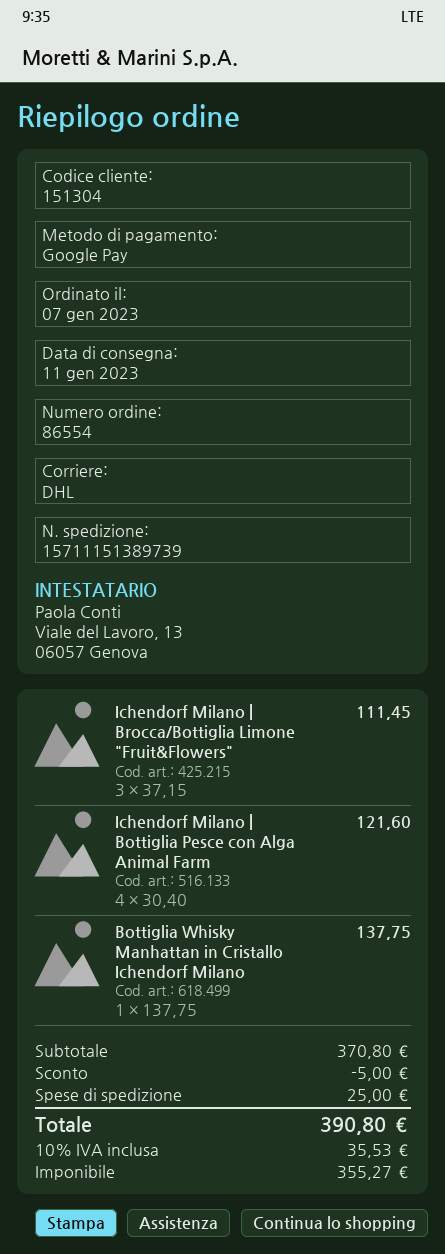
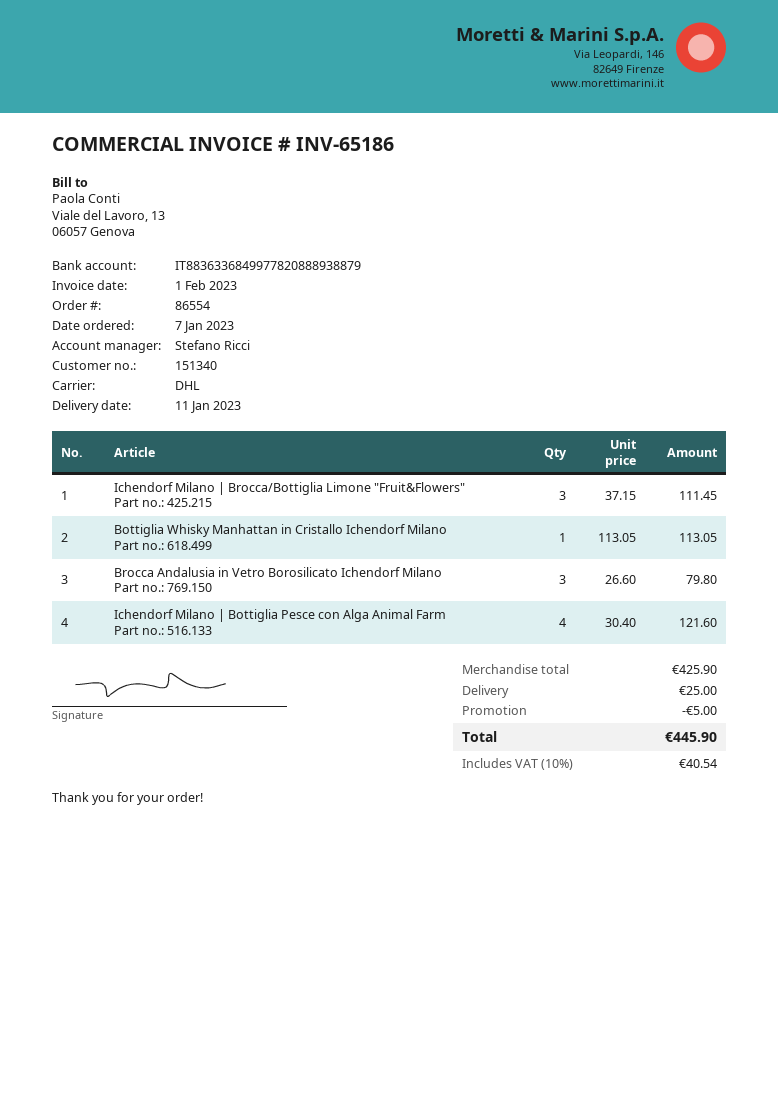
customer number: 151304 -> 151340
Bottiglia Whisky Manhattan in Cristallo Ichendorf Milano: 1 x 137.75 = 137.75 -> 1 x 113.05 = 113.05
Brocca Andalusia in Vetro Borosilicato Ichendorf Milano: none -> 3 x 26.60 = 79.80
subtotal: 370.80 -> 425.90
tax: 10% = 35.53 -> 10% = 40.54
total: 390.80 -> 445.90

